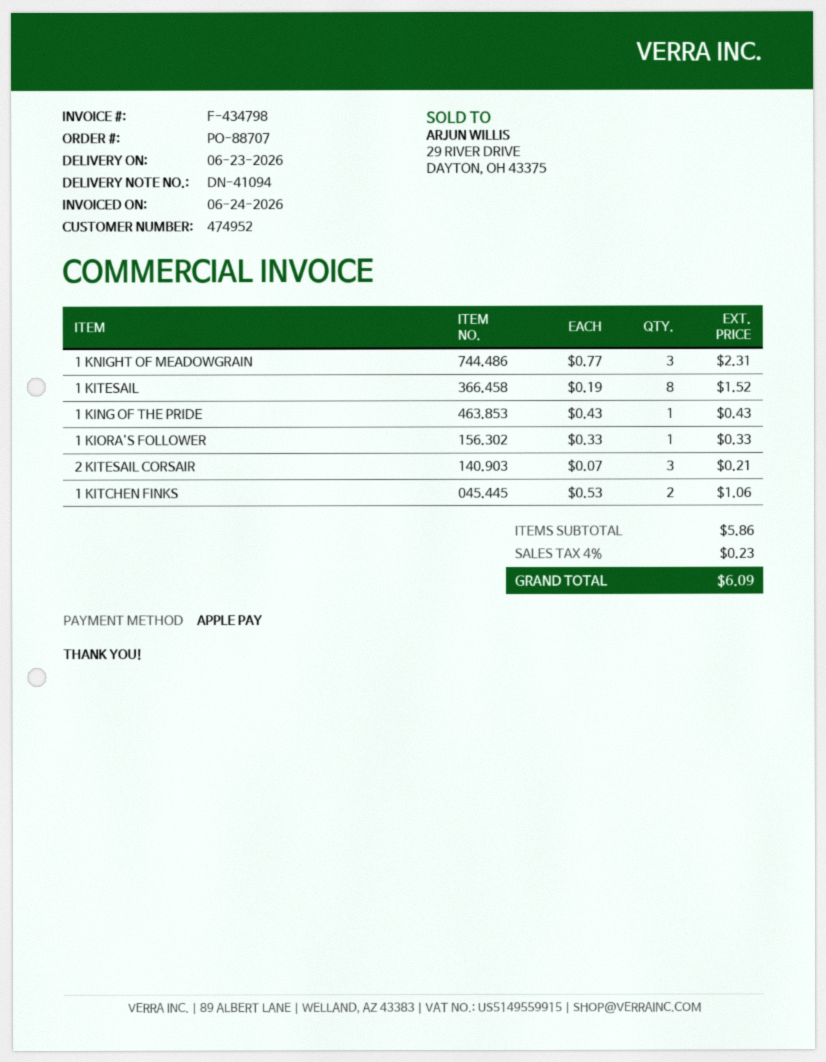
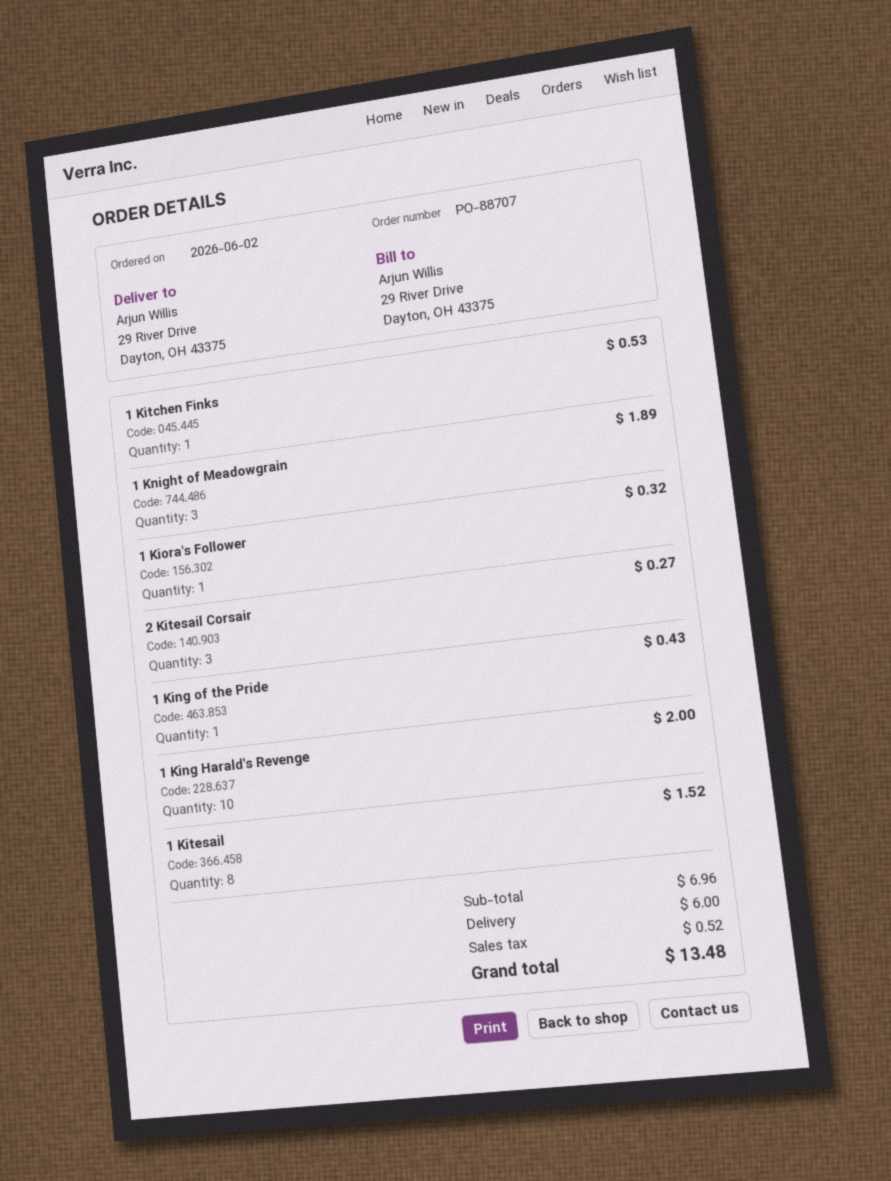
1 KNIGHT OF MEADOWGRAIN: 3 for 2.31 -> 3 for 1.89
1 KIORA'S FOLLOWER: 1 for 0.33 -> 1 for 0.32
2 KITESAIL CORSAIR: 3 for 0.21 -> 3 for 0.27
1 KITCHEN FINKS: 2 for 1.06 -> 1 for 0.53
1 King Harald's Revenge: none -> 10 for 2.00
subtotal: 5.86 -> 6.96
shipping: none -> 6.00
tax: 0.23 -> 0.52
total: 6.09 -> 13.48

